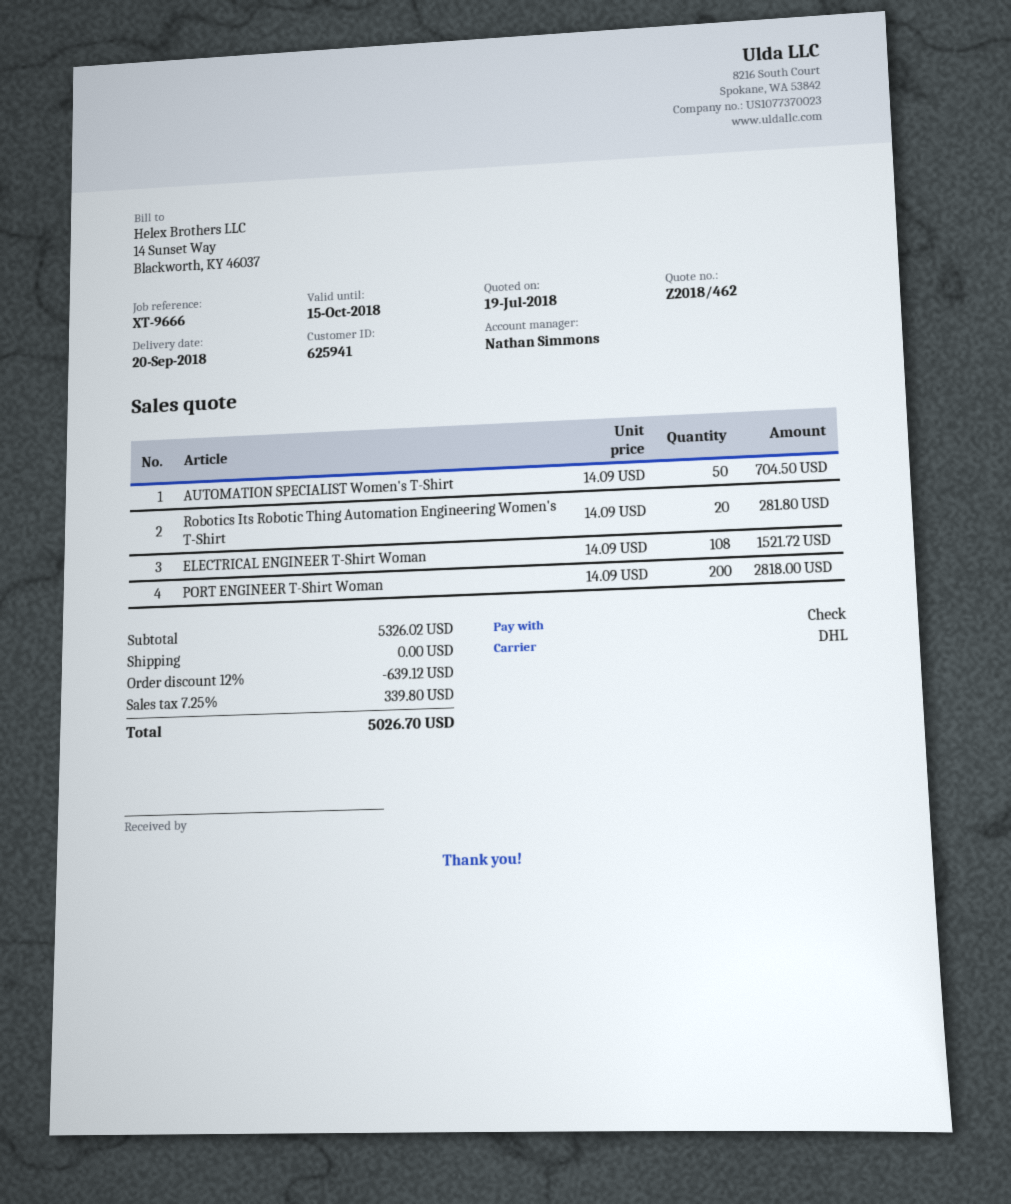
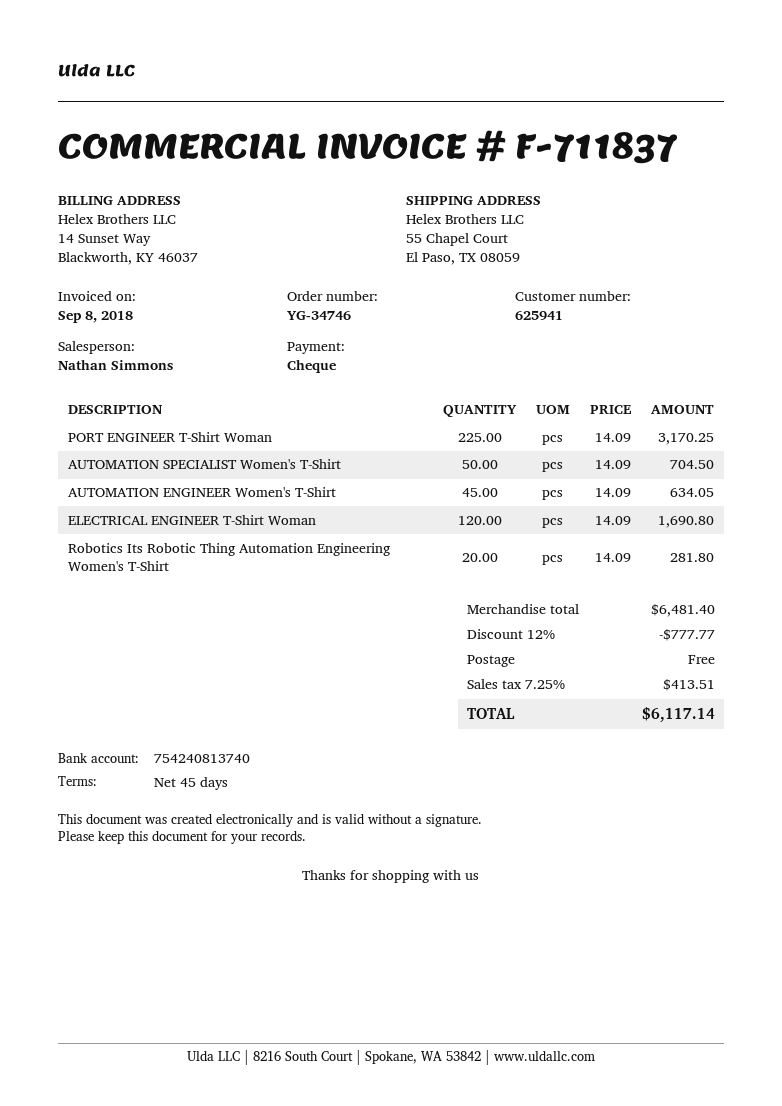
ELECTRICAL ENGINEER T-Shirt Woman: 108 x 14.09 = 1521.72 -> 120 x 14.09 = 1690.80
PORT ENGINEER T-Shirt Woman: 200 x 14.09 = 2818.00 -> 225 x 14.09 = 3170.25
AUTOMATION ENGINEER Women's T-Shirt: none -> 45 x 14.09 = 634.05
subtotal: 5326.02 -> 6481.40
discount: 12% = 639.12 -> 12% = 777.77
tax: 7.25% = 339.80 -> 7.25% = 413.51
total: 5026.70 -> 6117.14

